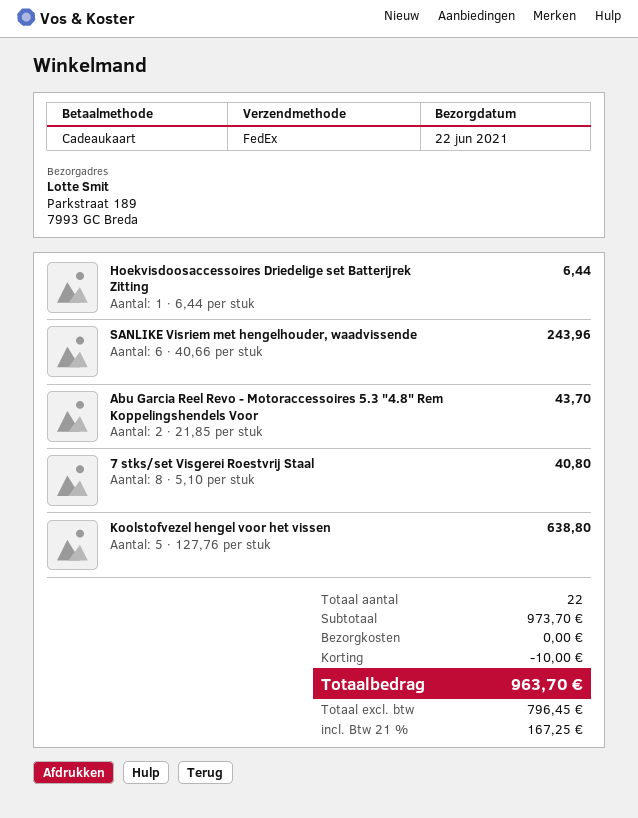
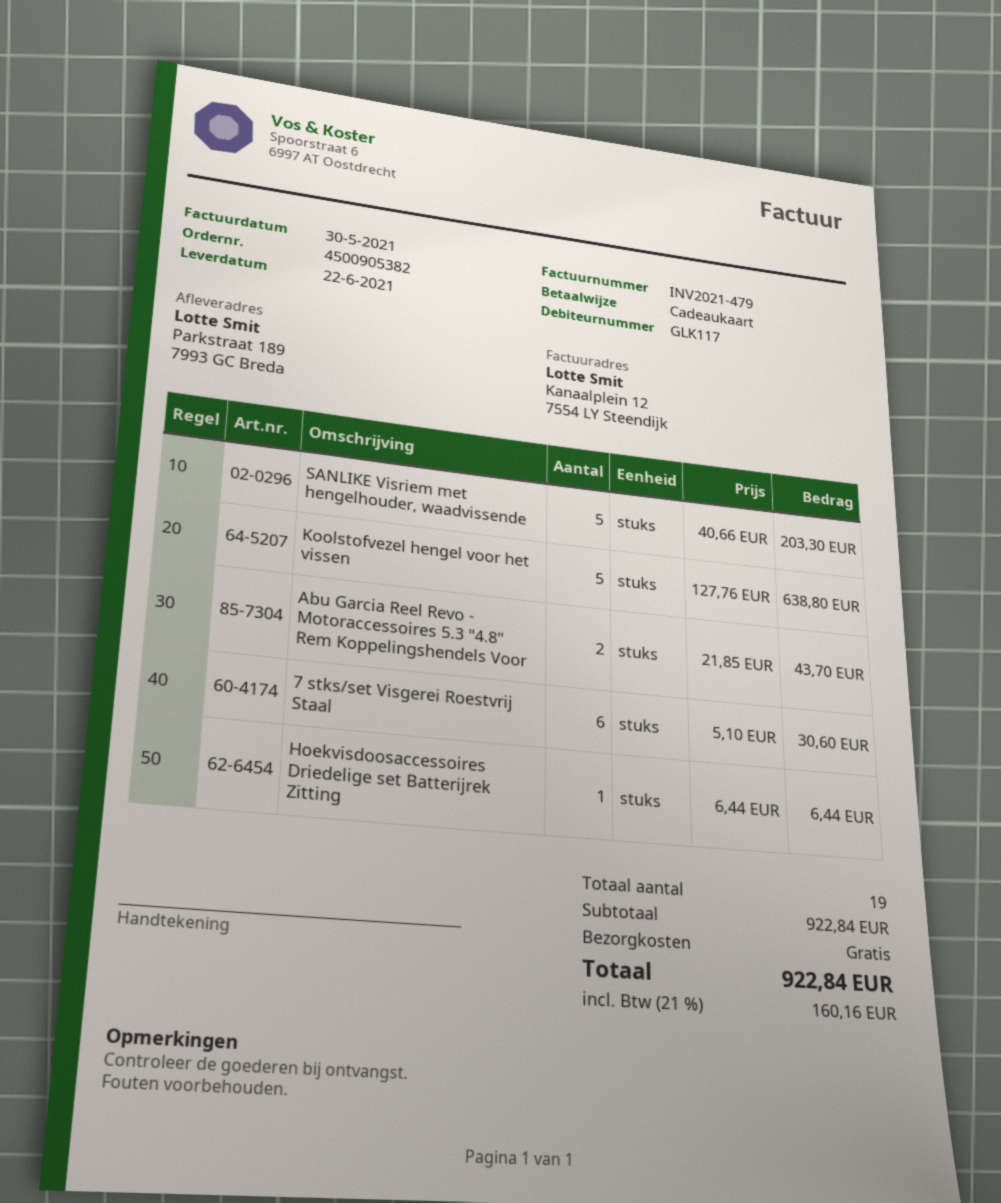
SANLIKE Visriem met hengelhouder, waadvissende: 6 x 40.66 = 243.96 -> 5 x 40.66 = 203.30
7 stks/set Visgerei Roestvrij Staal: 8 x 5.10 = 40.80 -> 6 x 5.10 = 30.60
total quantity: 22 -> 19
subtotal: 973.70 -> 922.84
discount: 10.00 -> none
tax: 21% = 167.25 -> 21% = 160.16
total: 963.70 -> 922.84

